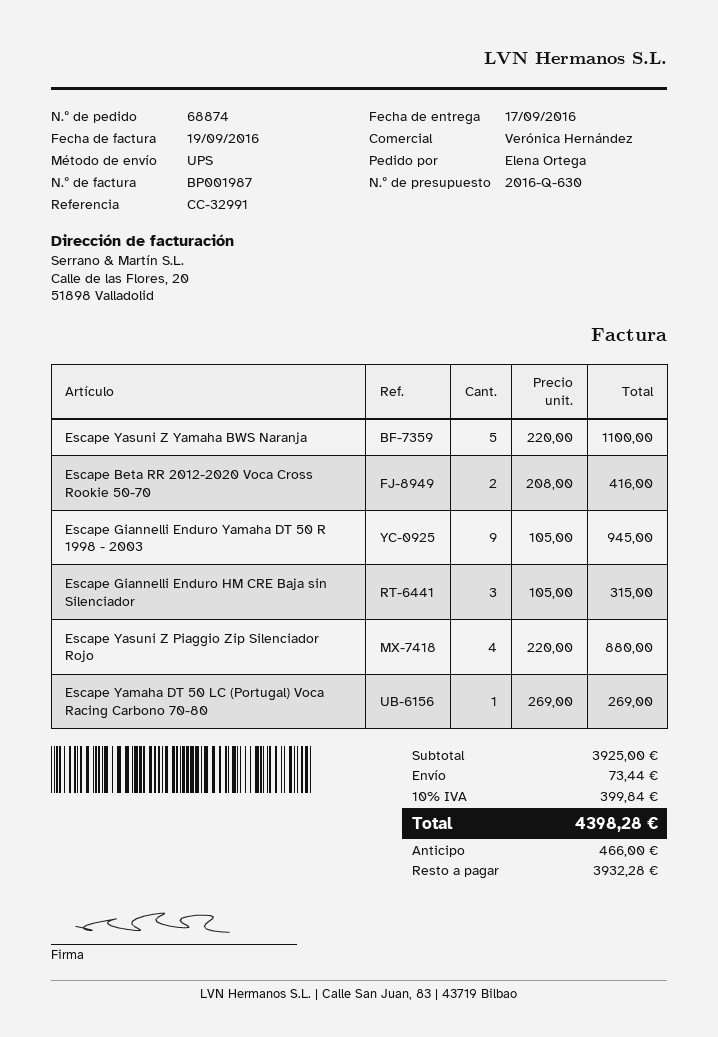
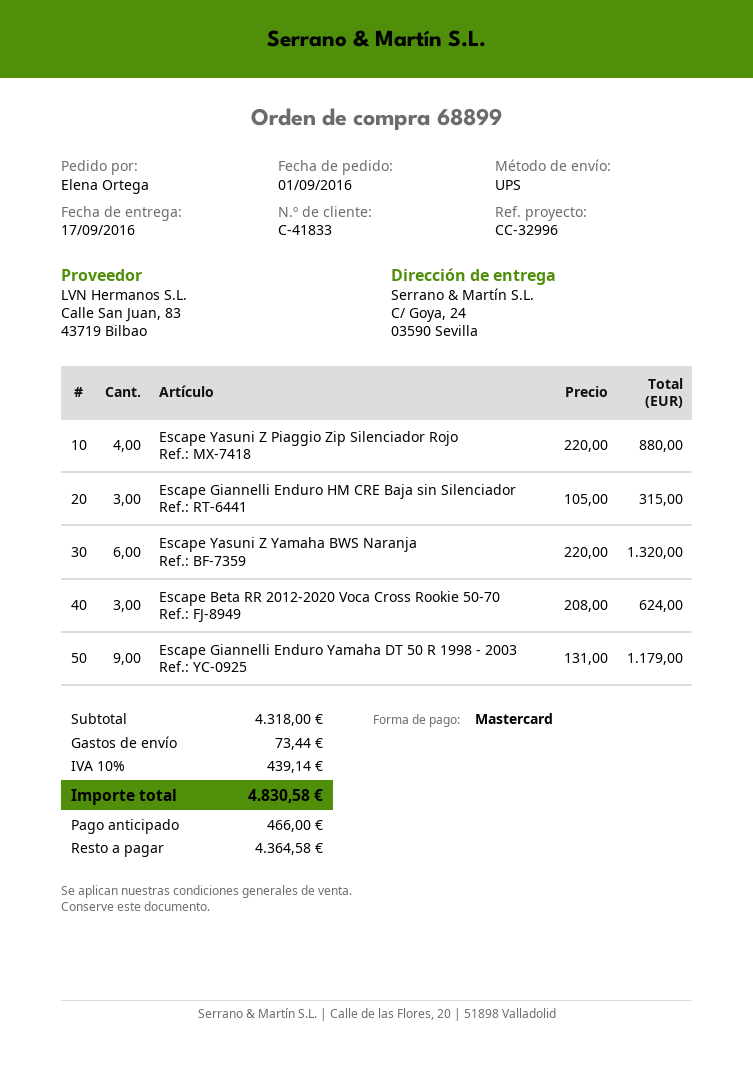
order number: 68874 -> 68899
reference: CC-32991 -> CC-32996
Escape Yasuni Z Yamaha BWS Naranja: 5 x 220.00 = 1100.00 -> 6 x 220.00 = 1320.00
Escape Beta RR 2012-2020 Voca Cross Rookie 50-70: 2 x 208.00 = 416.00 -> 3 x 208.00 = 624.00
Escape Giannelli Enduro Yamaha DT 50 R 1998 - 2003: 9 x 105.00 = 945.00 -> 9 x 131.00 = 1179.00
Escape Yamaha DT 50 LC (Portugal) Voca Racing Carbono 70-80: 1 x 269.00 = 269.00 -> none
subtotal: 3925.00 -> 4318.00
tax: 10% = 399.84 -> 10% = 439.14
total: 4398.28 -> 4830.58
balance: 3932.28 -> 4364.58

